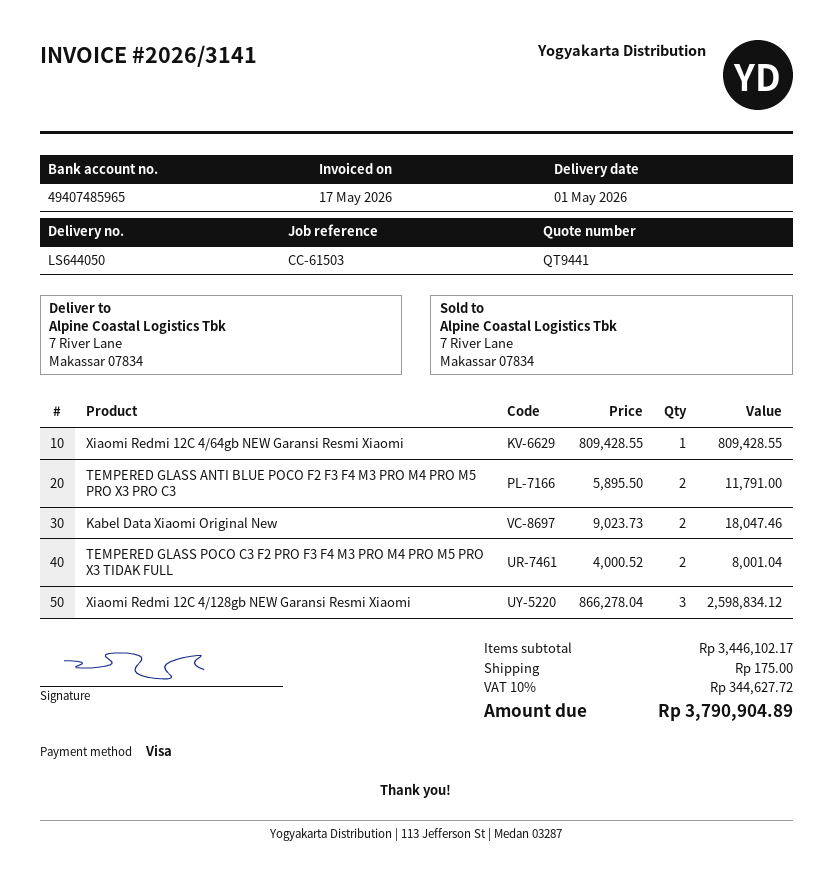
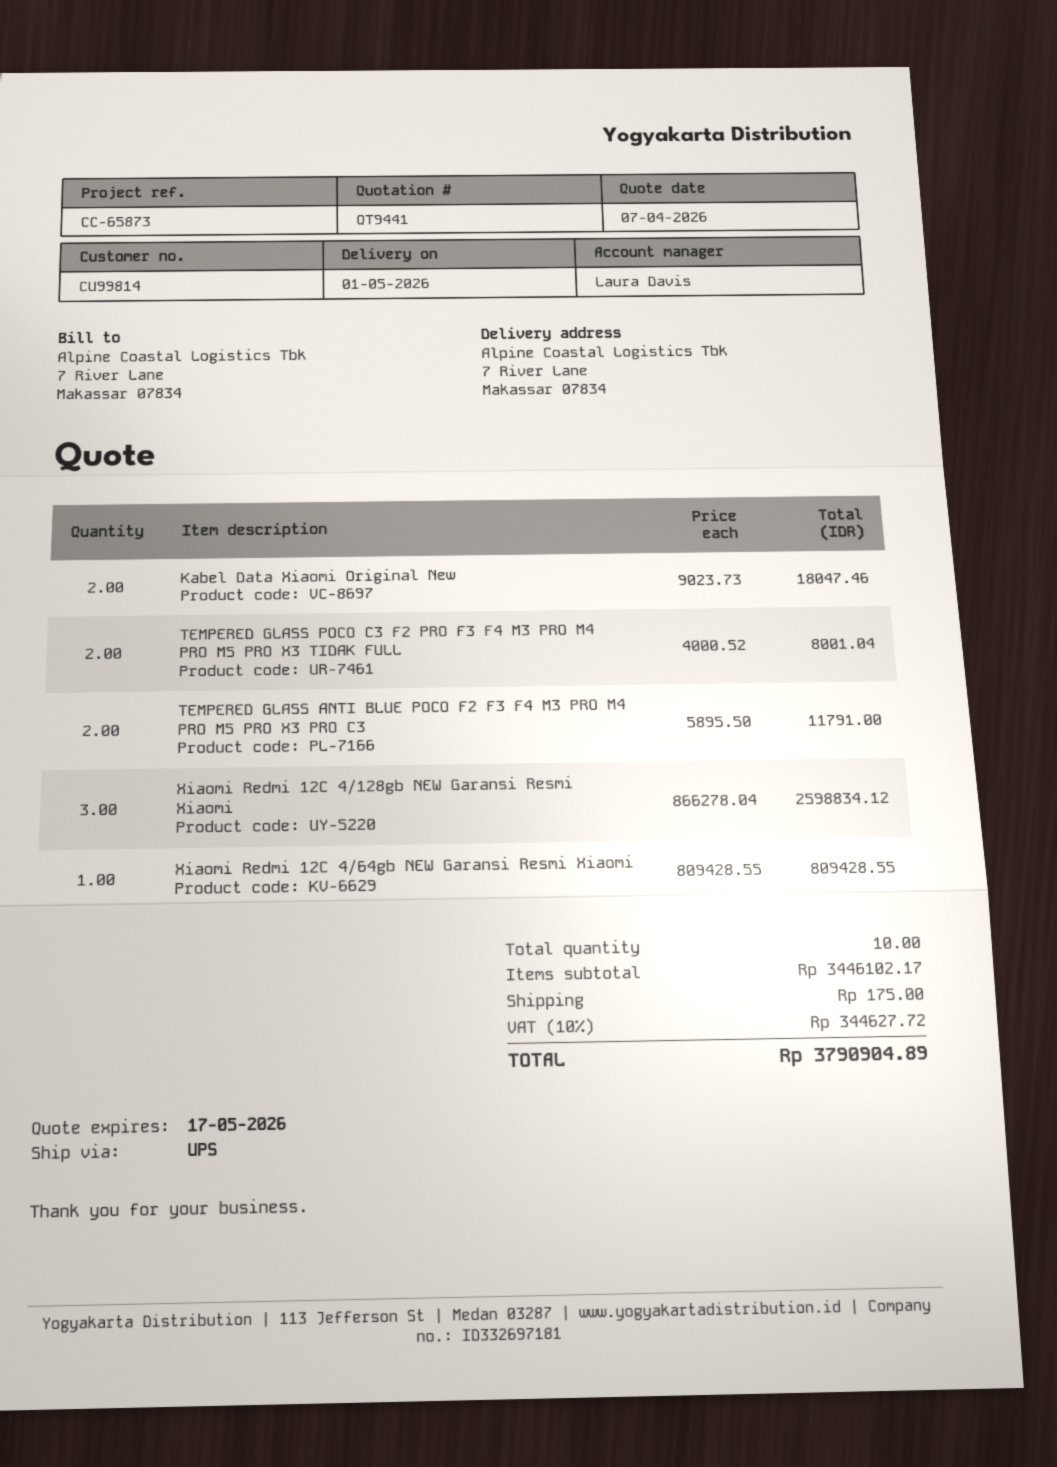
reference: CC-61503 -> CC-65873

